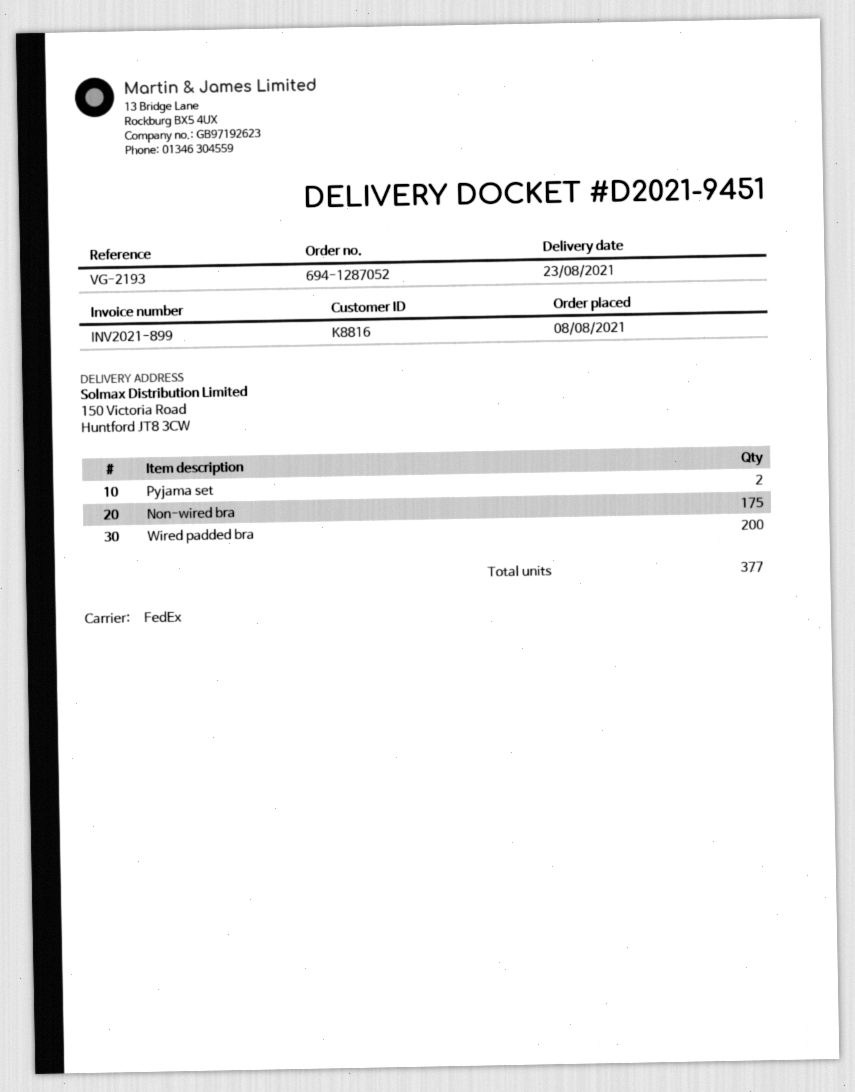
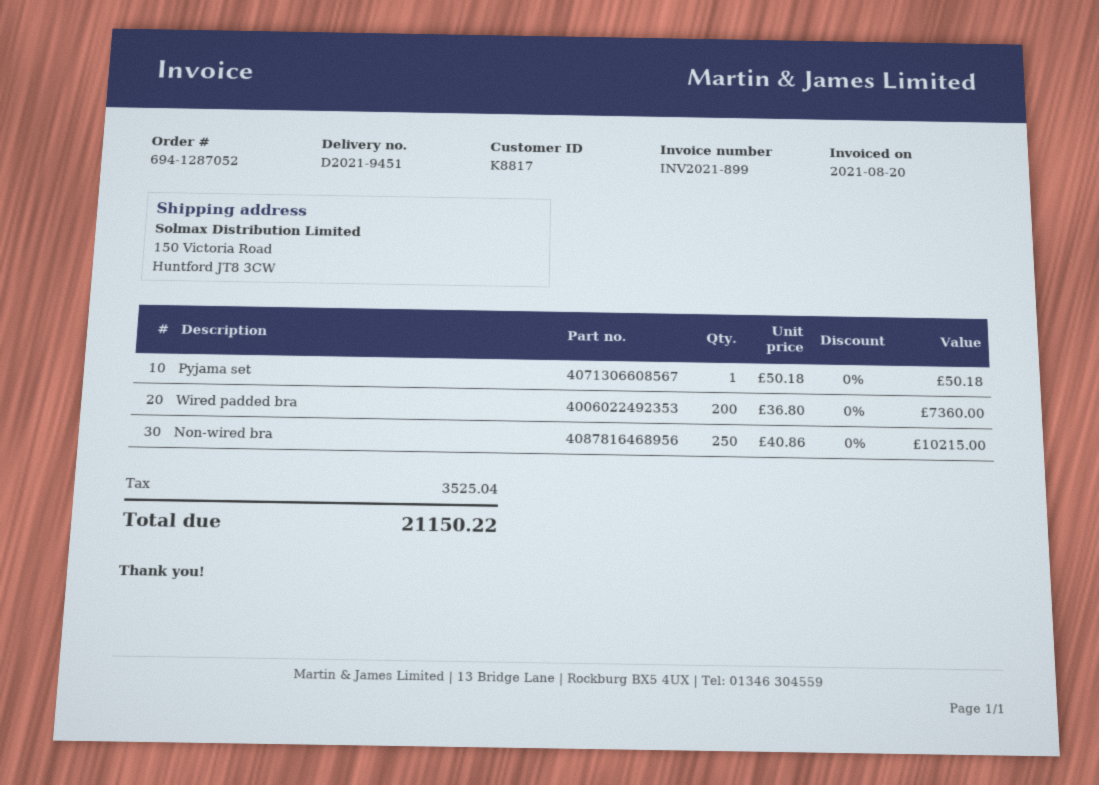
customer number: K8816 -> K8817
Pyjama set: 2 -> 1
Non-wired bra: 175 -> 250

